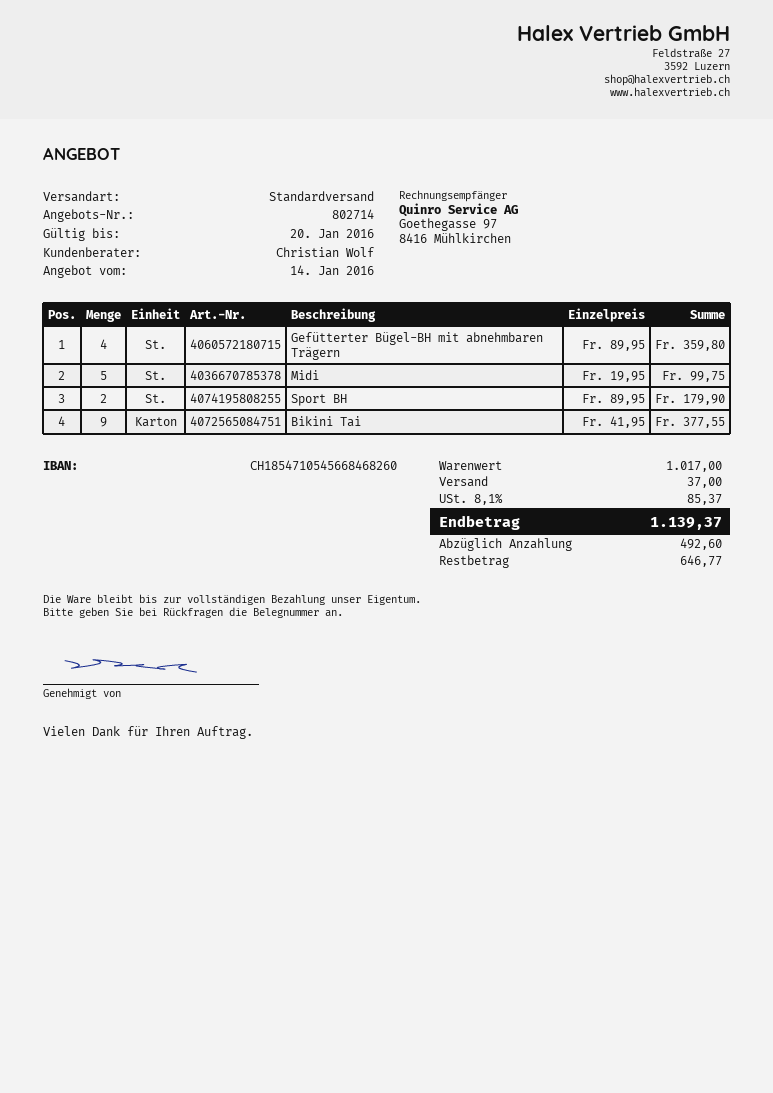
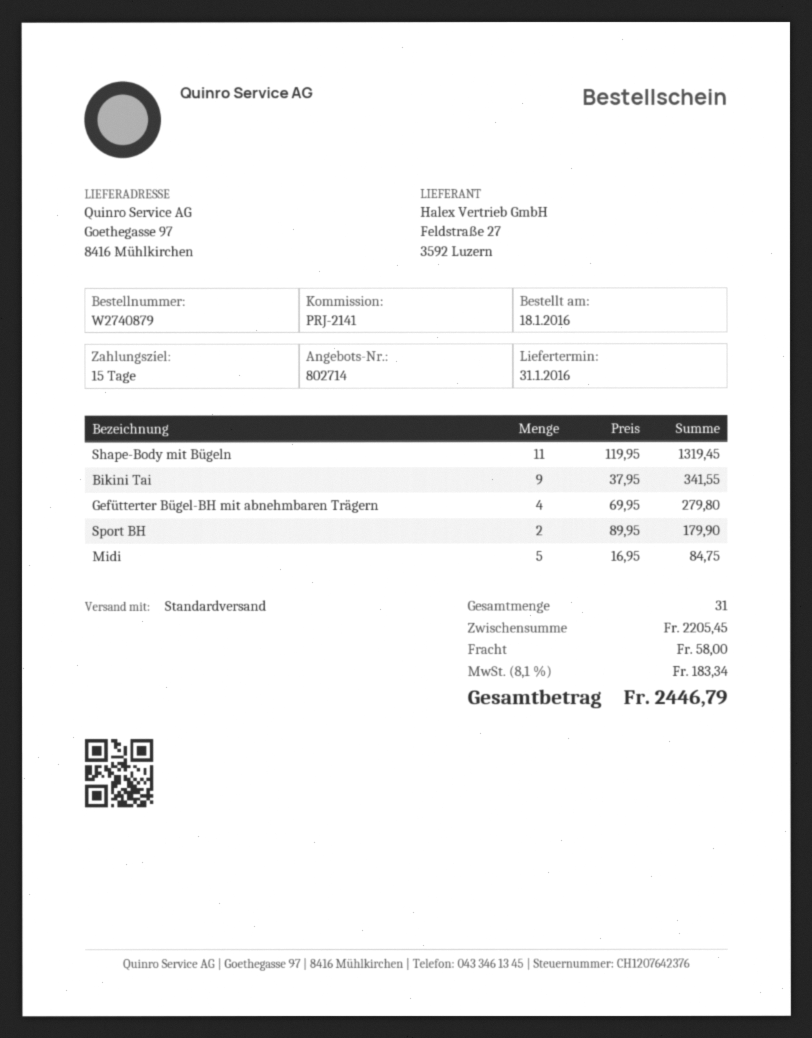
Gefütterter Bügel-BH mit abnehmbaren Trägern: 4 x 89.95 = 359.80 -> 4 x 69.95 = 279.80
Midi: 5 x 19.95 = 99.75 -> 5 x 16.95 = 84.75
Bikini Tai: 9 x 41.95 = 377.55 -> 9 x 37.95 = 341.55
Shape-Body mit Bügeln: none -> 11 x 119.95 = 1319.45
subtotal: 1017.00 -> 2205.45
shipping: 37.00 -> 58.00
tax: 8.1% = 85.37 -> 8.1% = 183.34
total: 1139.37 -> 2446.79

